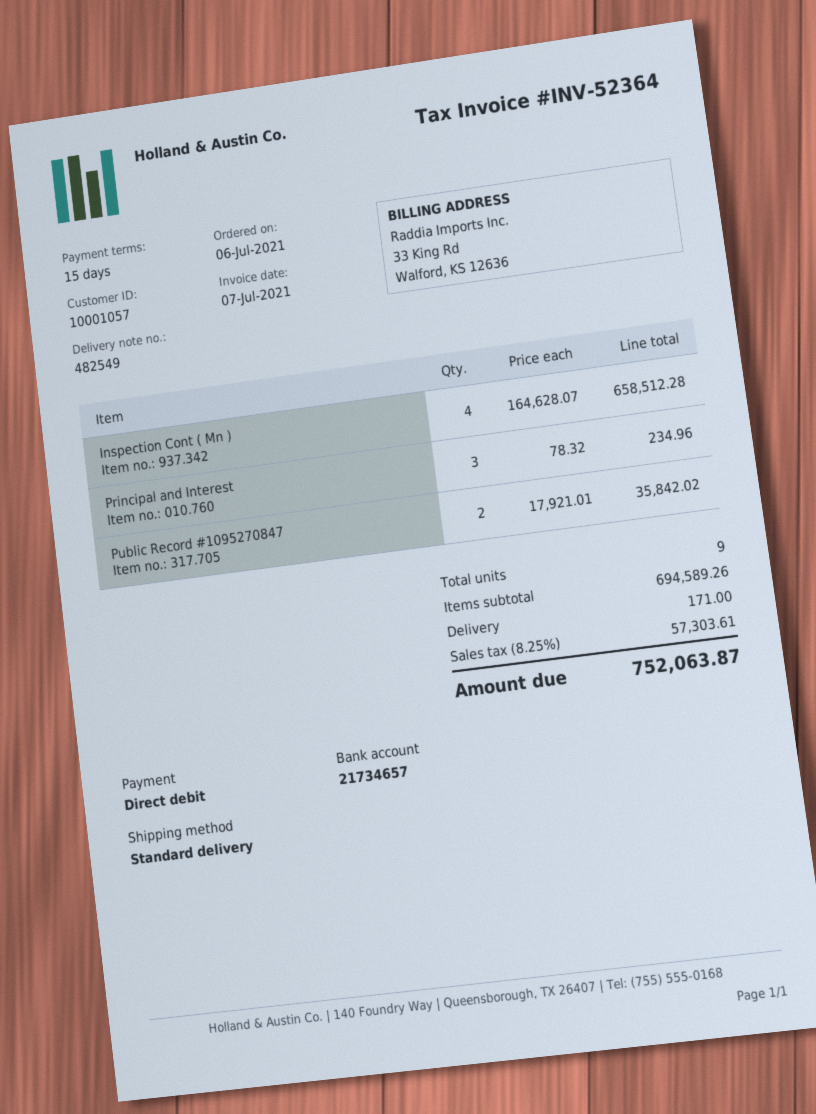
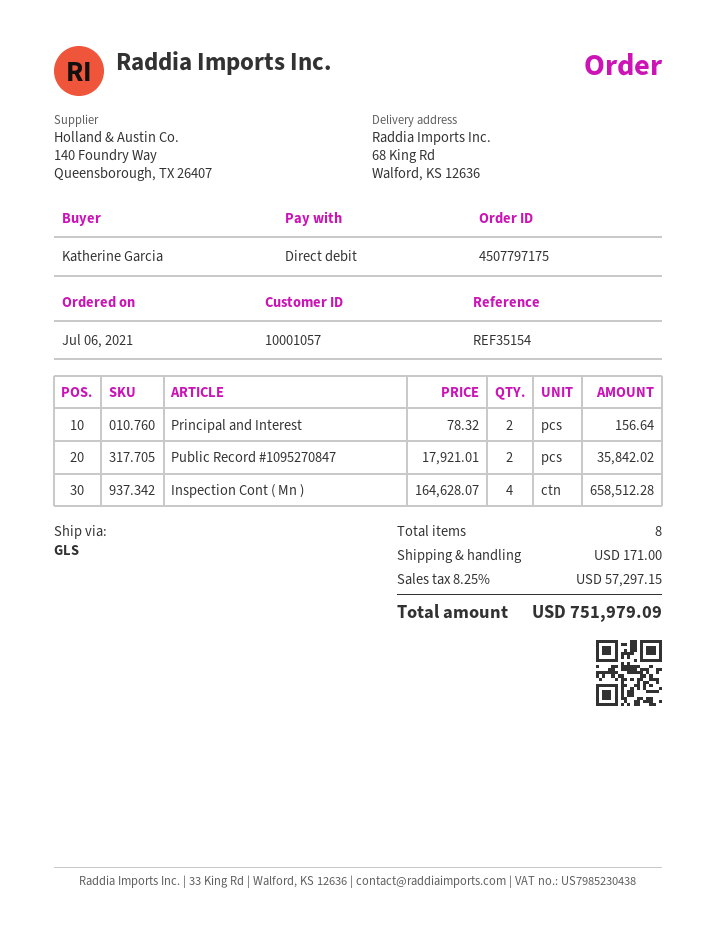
shipping method: standard -> GLS
Principal and Interest: 3 x 78.32 = 234.96 -> 2 x 78.32 = 156.64
total quantity: 9 -> 8
tax: 8.25% = 57303.61 -> 8.25% = 57297.15
total: 752063.87 -> 751979.09

